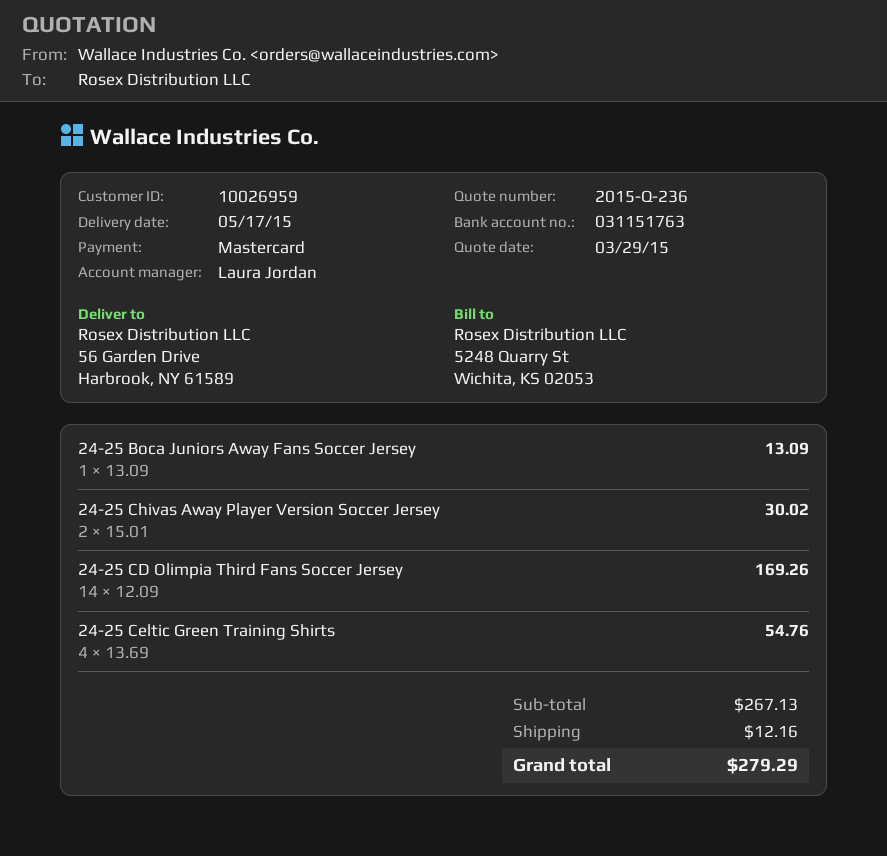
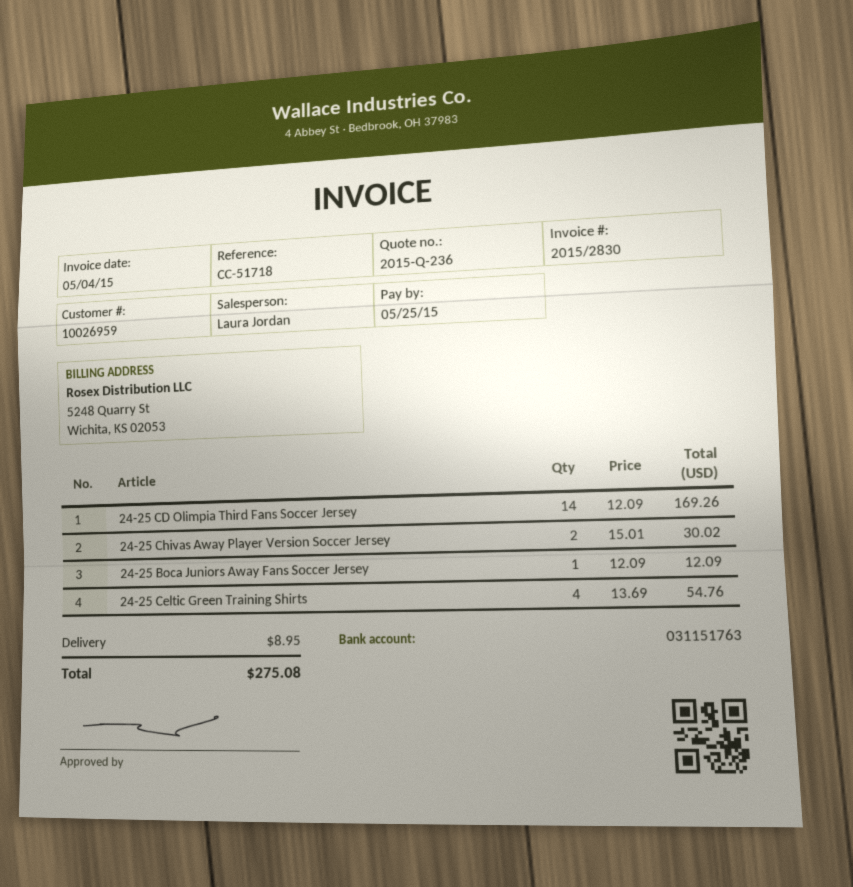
24-25 Boca Juniors Away Fans Soccer Jersey: 1 x 13.09 = 13.09 -> 1 x 12.09 = 12.09
shipping: 12.16 -> 8.95
total: 279.29 -> 275.08

